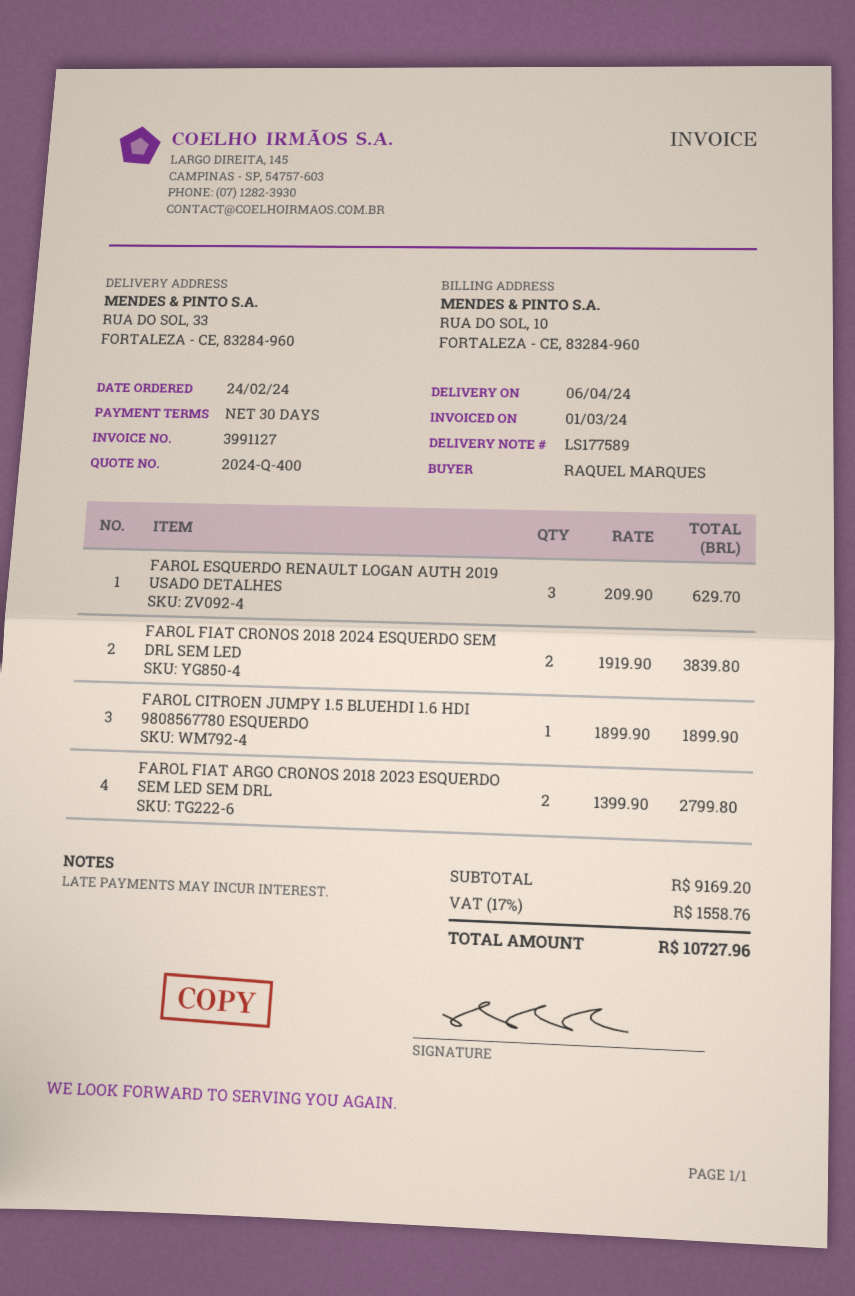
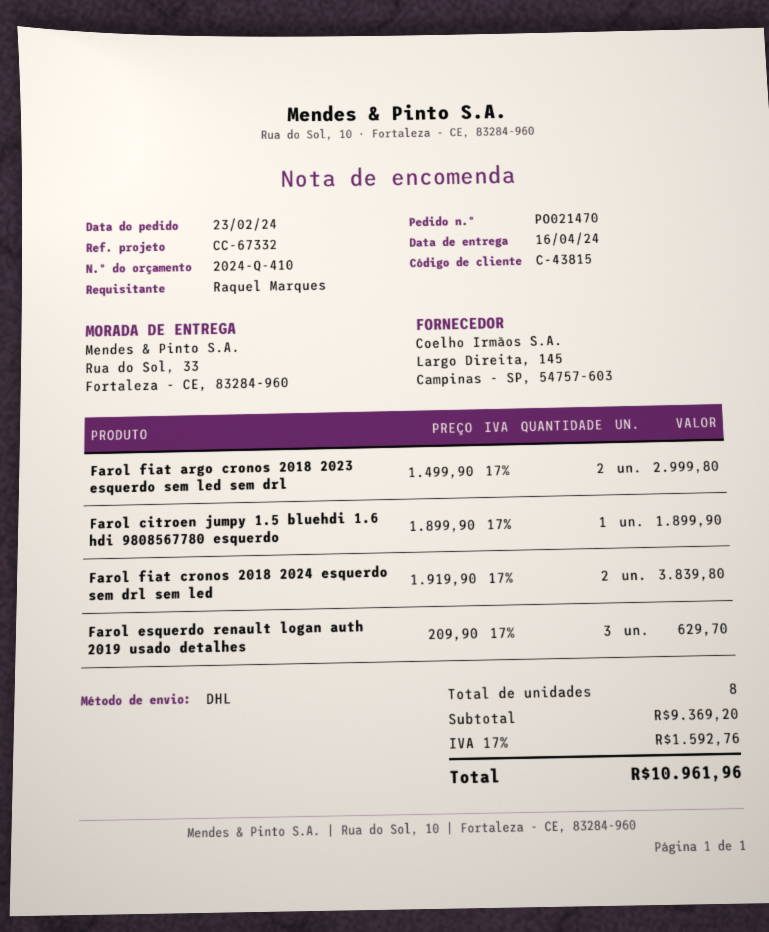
quote number: 2024-Q-400 -> 2024-Q-410
order date: 2024-02-24 -> 2024-02-23
delivery date: 2024-04-06 -> 2024-04-16
FAROL FIAT ARGO CRONOS 2018 2023 ESQUERDO SEM LED SEM DRL: 2 x 1399.90 = 2799.80 -> 2 x 1499.90 = 2999.80
subtotal: 9169.20 -> 9369.20
tax: 17% = 1558.76 -> 17% = 1592.76
total: 10727.96 -> 10961.96

